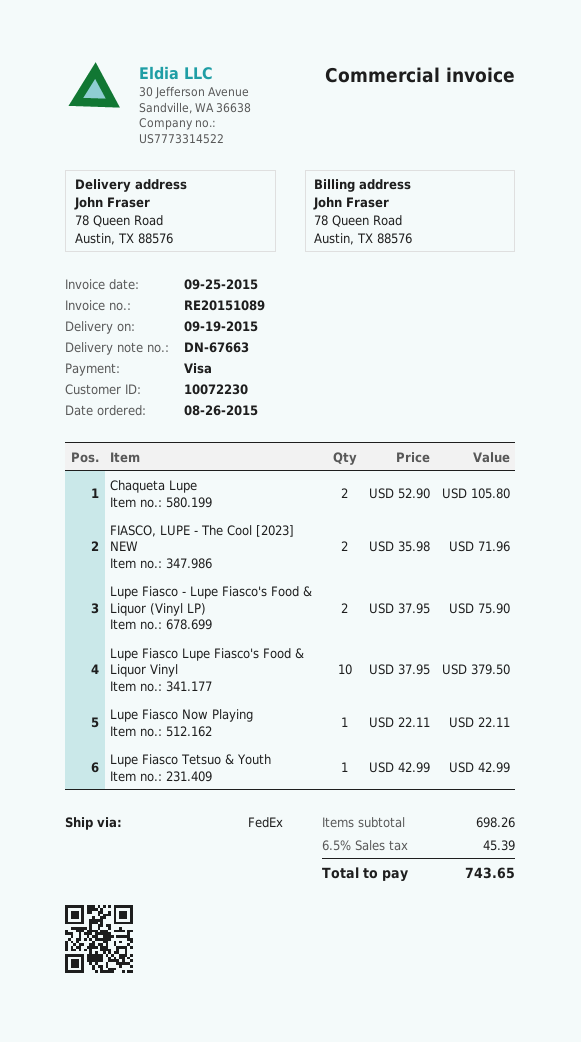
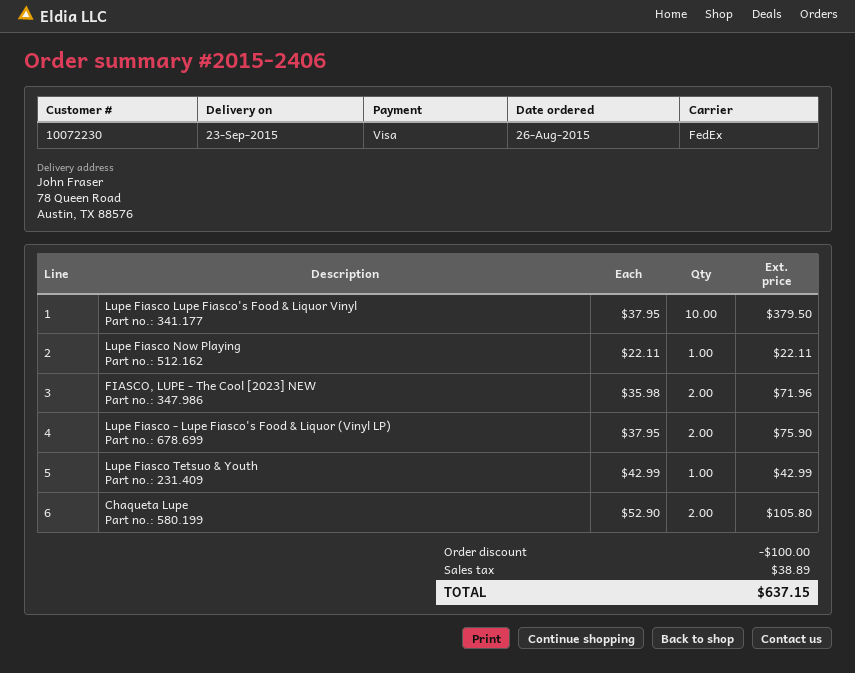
delivery date: 2015-09-19 -> 2015-09-23
discount: none -> 100.00
tax: 45.39 -> 38.89
total: 743.65 -> 637.15

